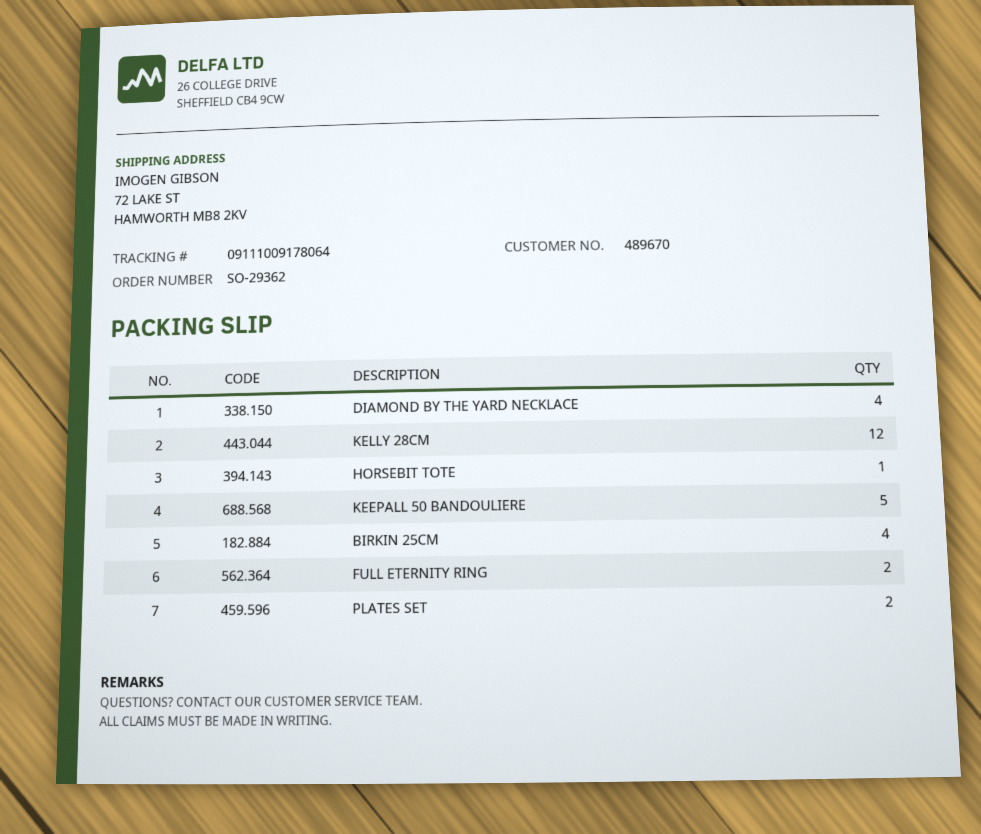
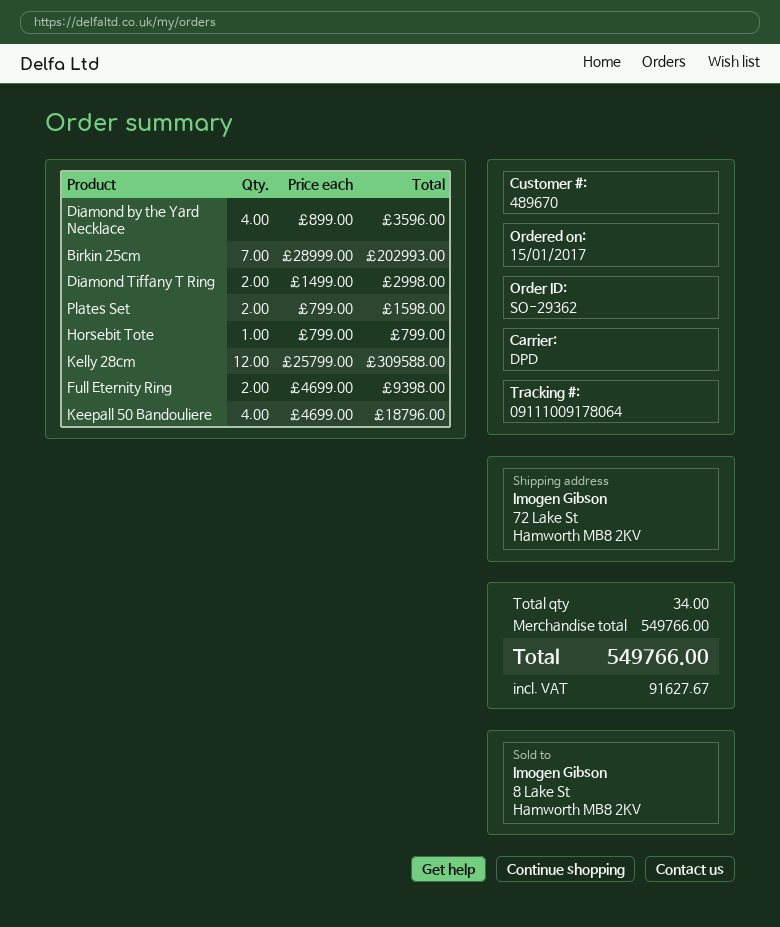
KEEPALL 50 BANDOULIERE: 5 -> 4
BIRKIN 25CM: 4 -> 7
Diamond Tiffany T Ring: none -> 2

